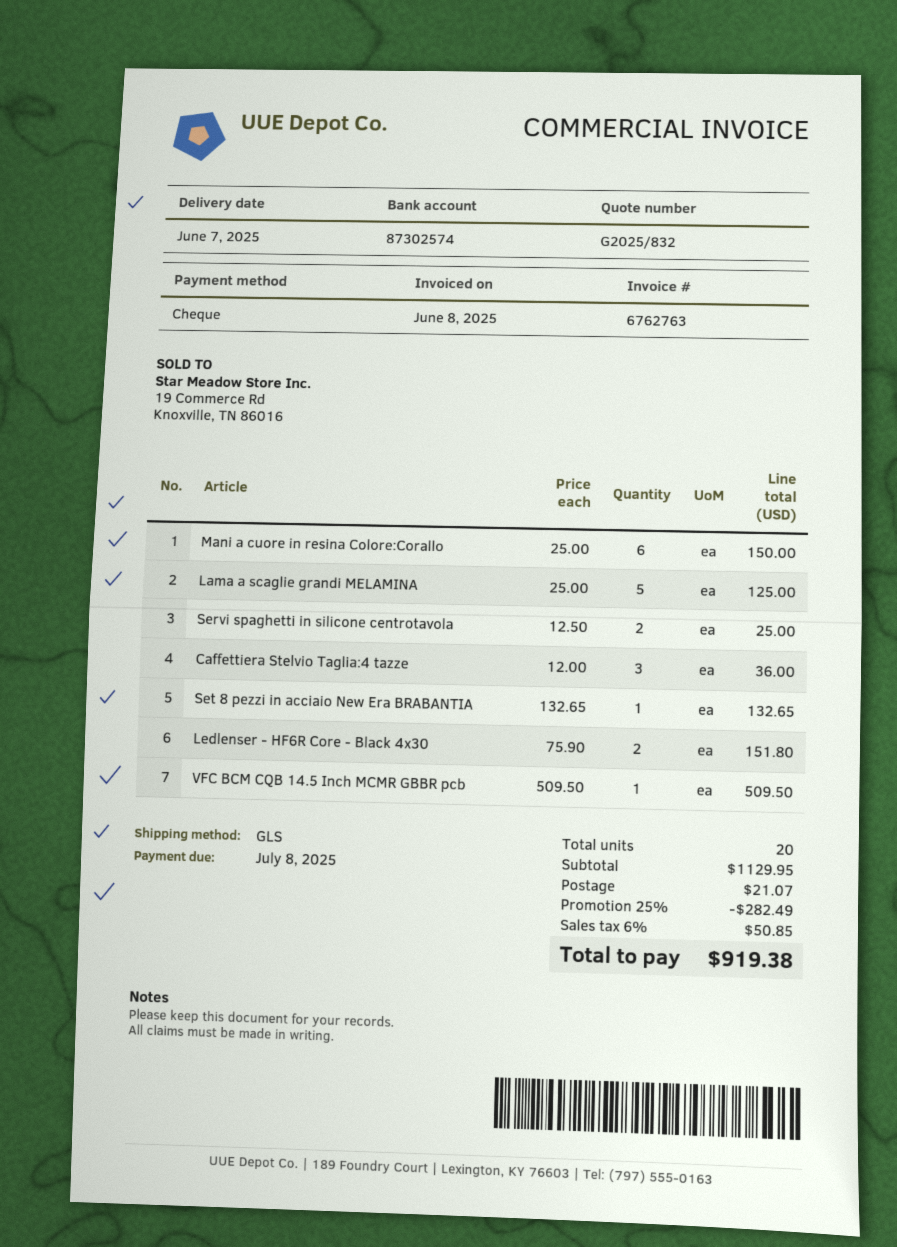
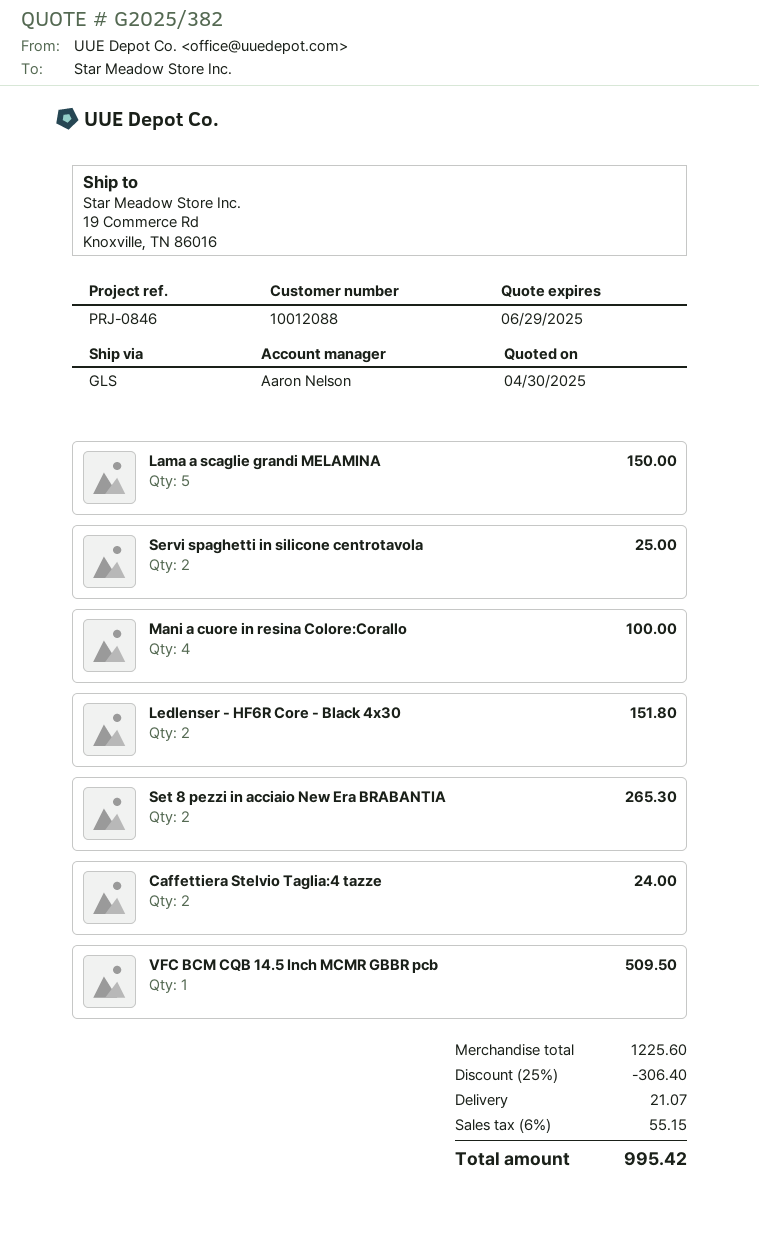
quote number: G2025/832 -> G2025/382
Mani a cuore in resina Colore:Corallo: 6 for 150.00 -> 4 for 100.00
Lama a scaglie grandi MELAMINA: 5 for 125.00 -> 5 for 150.00
Caffettiera Stelvio Taglia:4 tazze: 3 for 36.00 -> 2 for 24.00
Set 8 pezzi in acciaio New Era BRABANTIA: 1 for 132.65 -> 2 for 265.30
subtotal: 1129.95 -> 1225.60
discount: 25% = 282.49 -> 25% = 306.40
tax: 6% = 50.85 -> 6% = 55.15
total: 919.38 -> 995.42

